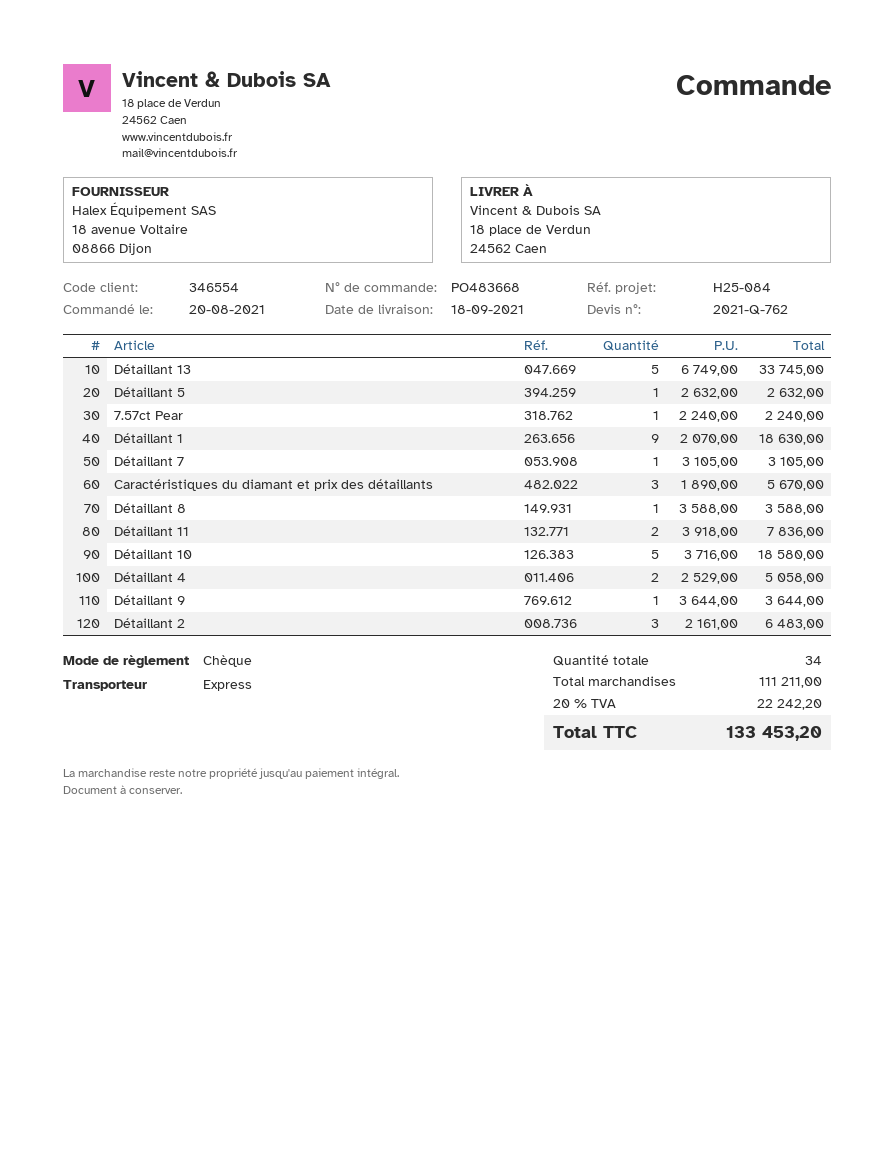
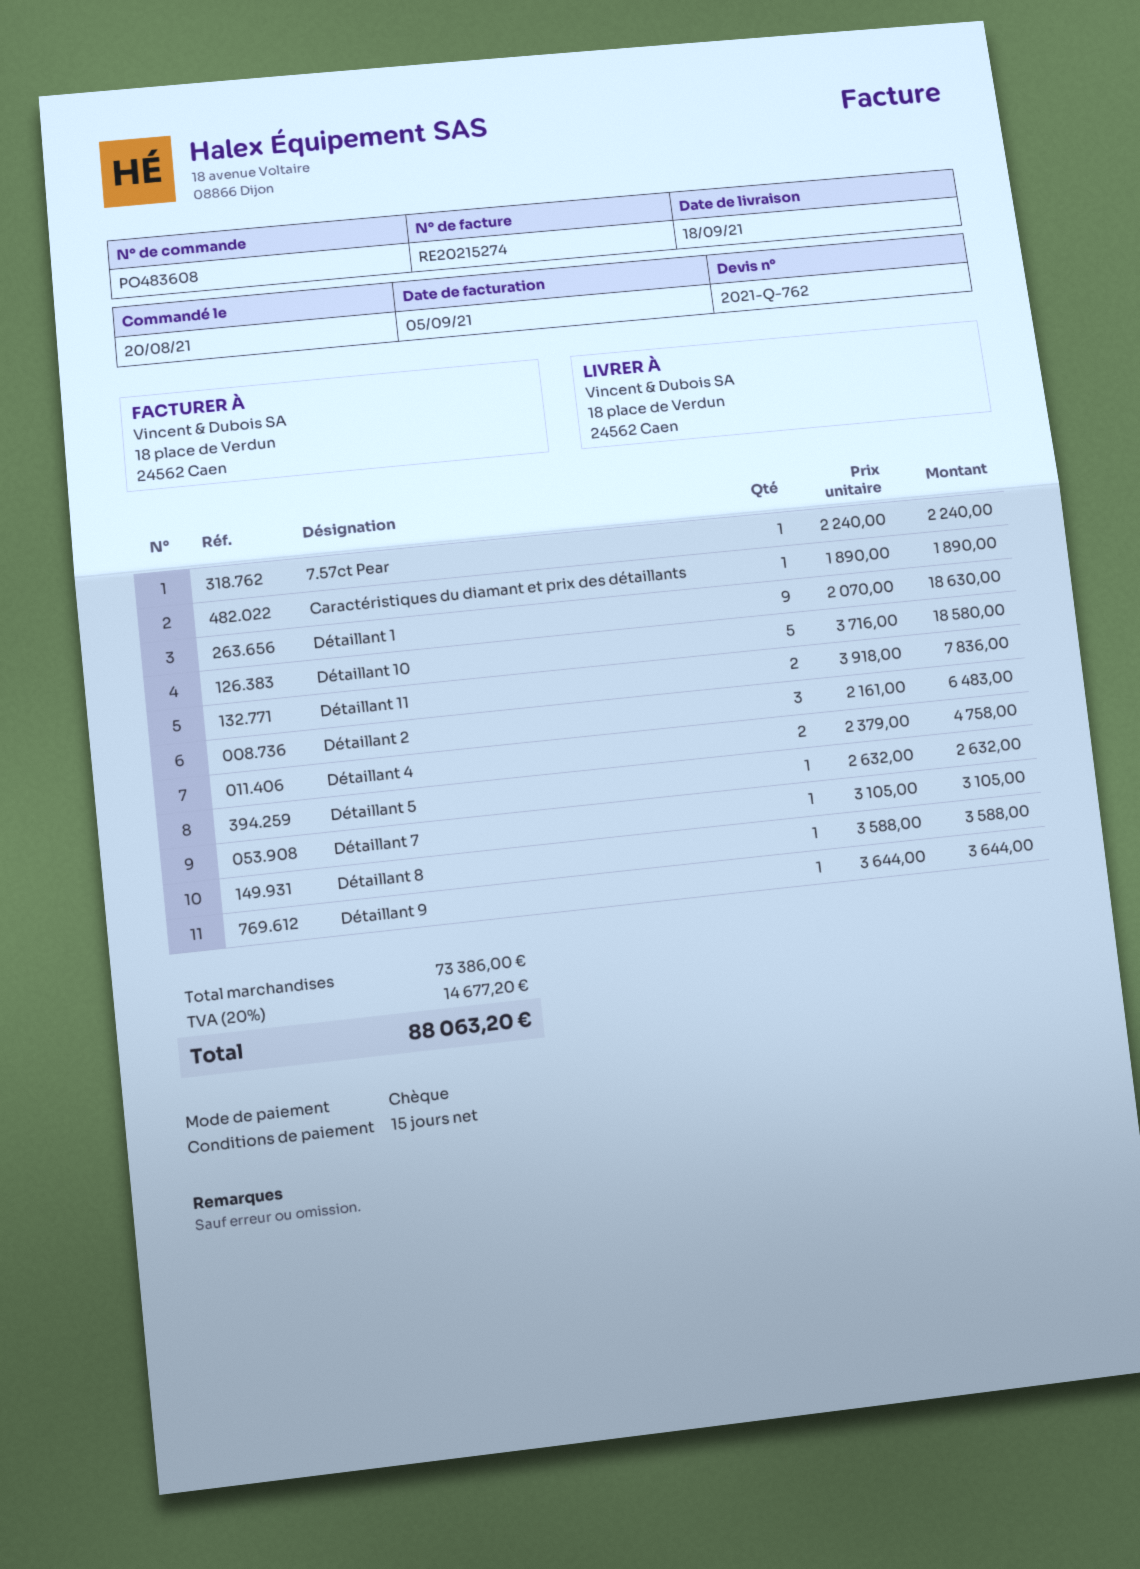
order number: PO483668 -> PO483608
Détaillant 13: 5 x 6749.00 = 33745.00 -> none
Caractéristiques du diamant et prix des détaillants: 3 x 1890.00 = 5670.00 -> 1 x 1890.00 = 1890.00
Détaillant 4: 2 x 2529.00 = 5058.00 -> 2 x 2379.00 = 4758.00
subtotal: 111211.00 -> 73386.00
tax: 20% = 22242.20 -> 20% = 14677.20
total: 133453.20 -> 88063.20

